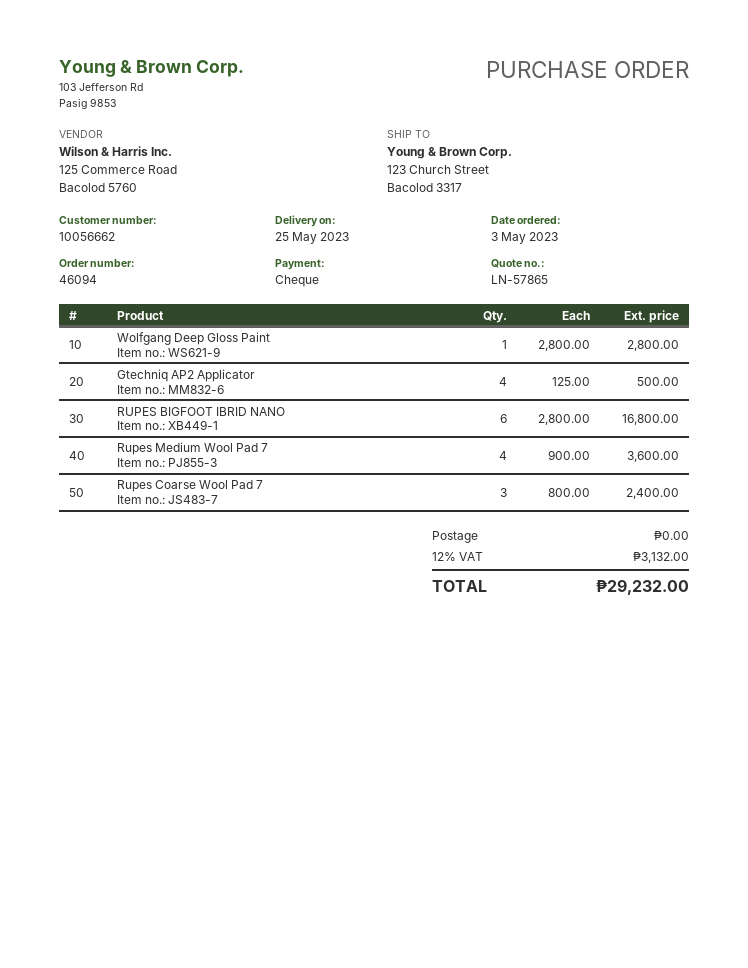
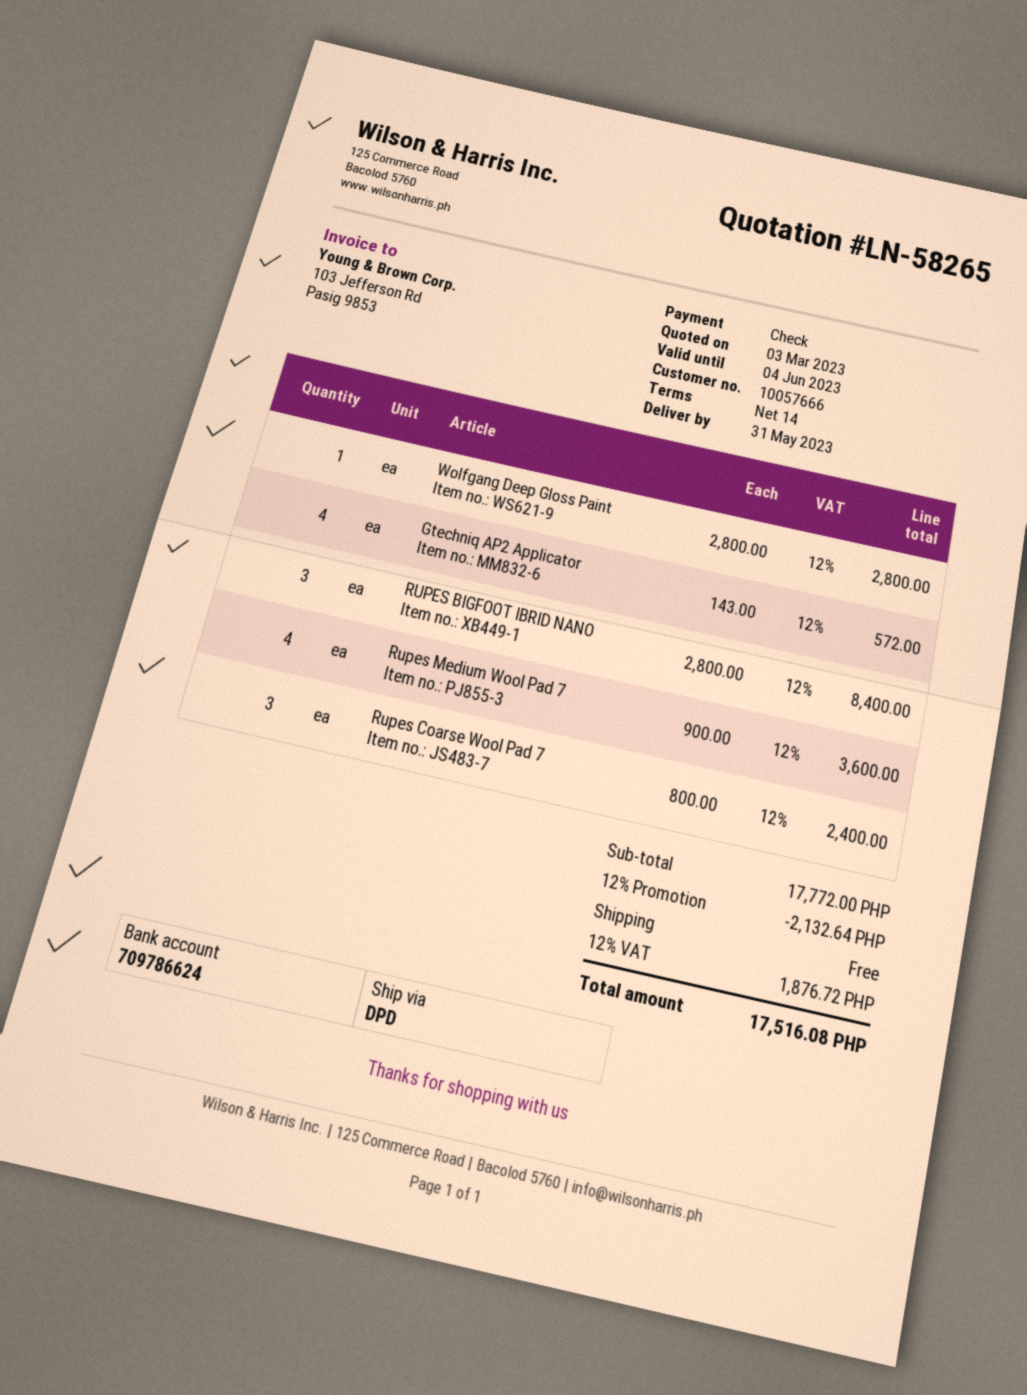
quote number: LN-57865 -> LN-58265
delivery date: 2023-05-25 -> 2023-05-31
customer number: 10056662 -> 10057666
Gtechniq AP2 Applicator: 4 x 125.00 = 500.00 -> 4 x 143.00 = 572.00
RUPES BIGFOOT IBRID NANO: 6 x 2800.00 = 16800.00 -> 3 x 2800.00 = 8400.00
discount: none -> 12% = 2132.64
tax: 12% = 3132.00 -> 12% = 1876.72
total: 29232.00 -> 17516.08

